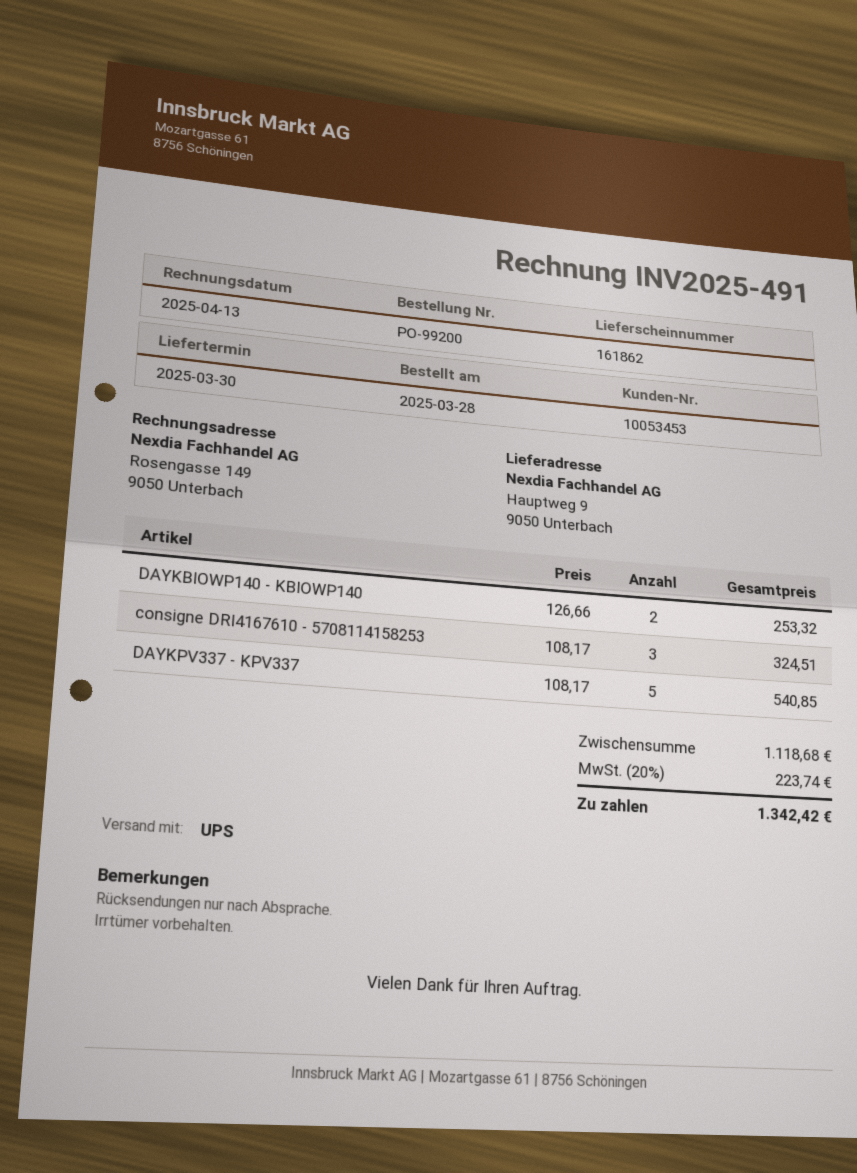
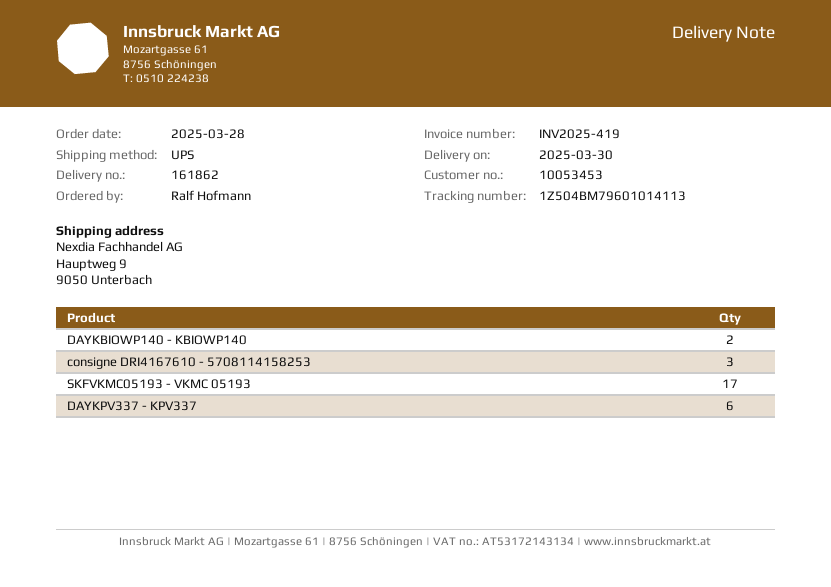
invoice number: INV2025-491 -> INV2025-419
DAYKPV337 - KPV337: 5 -> 6
SKFVKMC05193 - VKMC 05193: none -> 17

